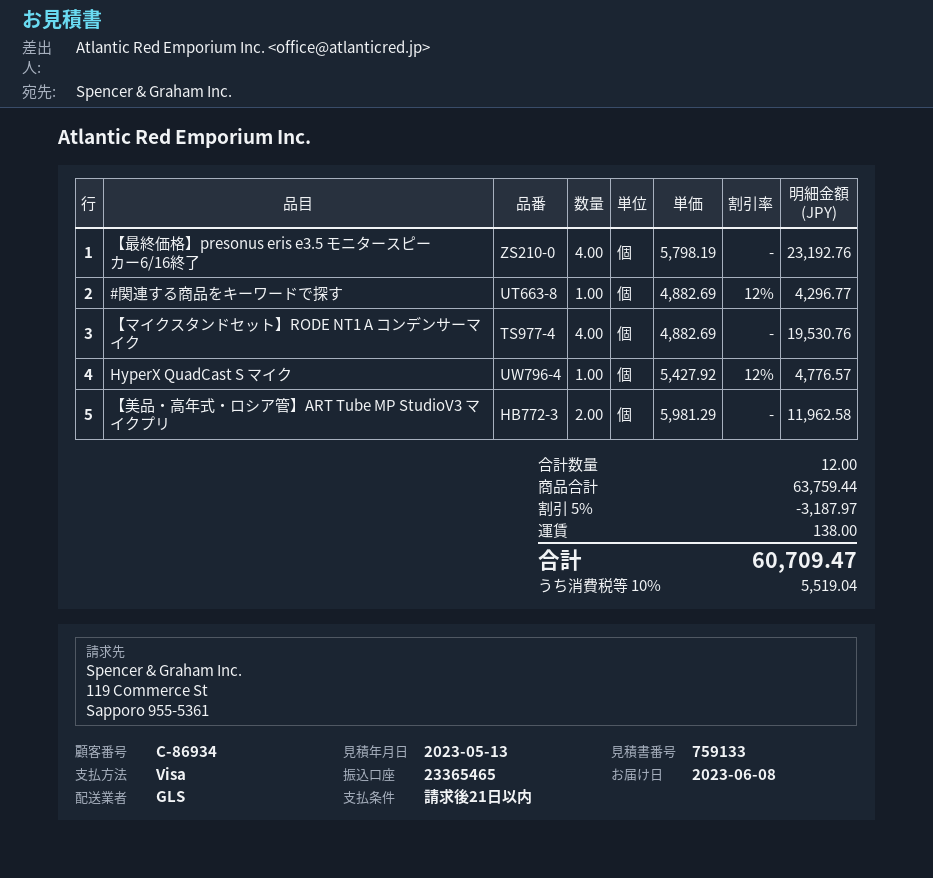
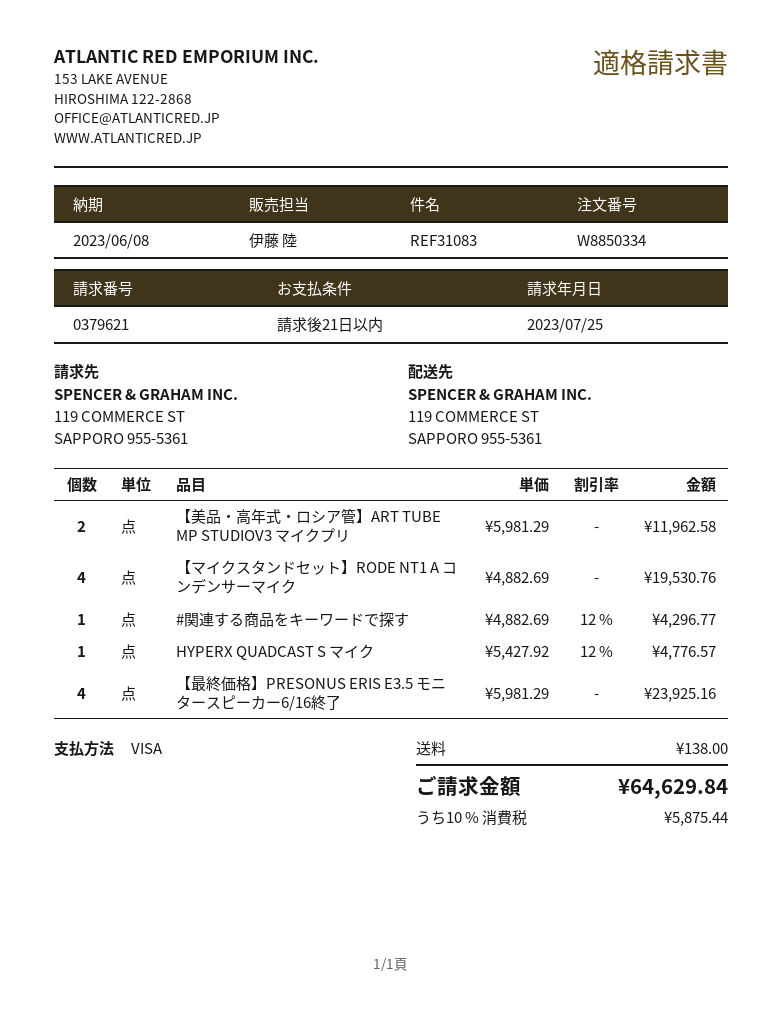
【最終価格】presonus eris e3.5 モニタースピーカー6/16終了: 4 x 5798.19 = 23192.76 -> 4 x 5981.29 = 23925.16
discount: 5% = 3187.97 -> none
tax: 10% = 5519.04 -> 10% = 5875.44
total: 60709.47 -> 64629.84

